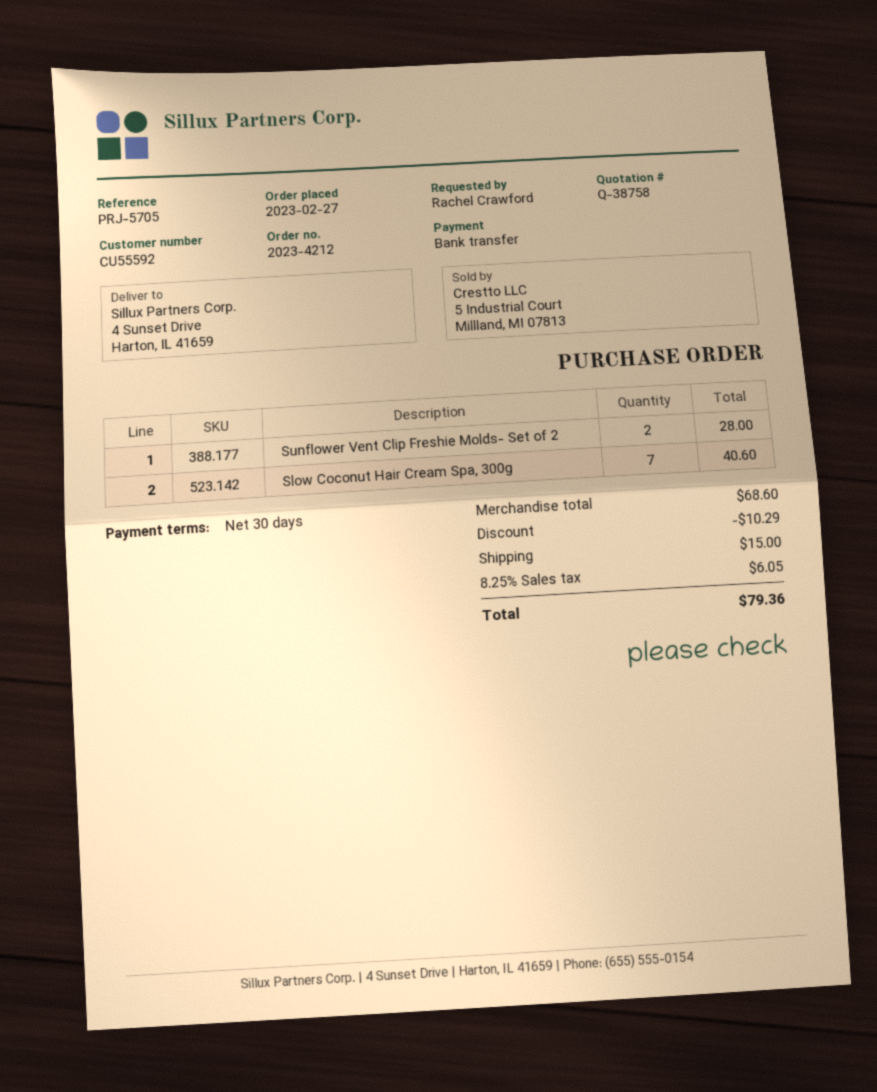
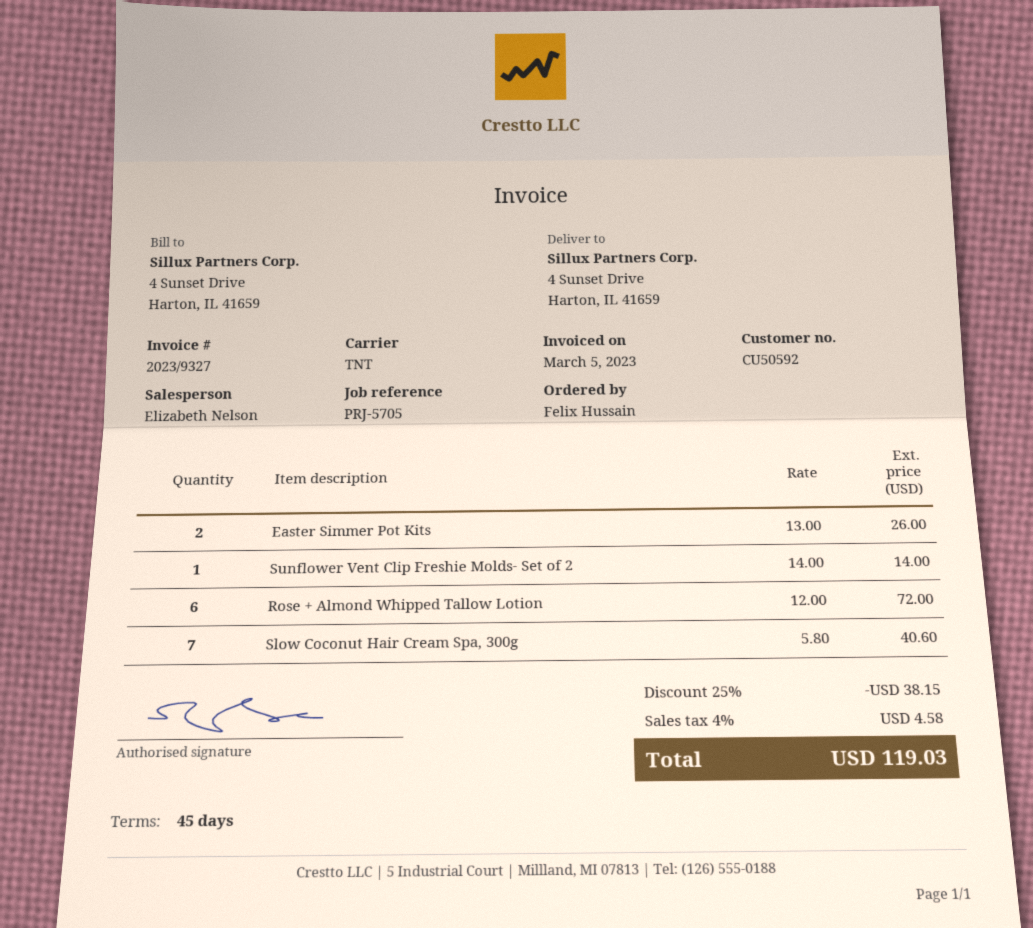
payment terms: 30 days -> 45 days
customer number: CU55592 -> CU50592
ordered by: Rachel Crawford -> Felix Hussain
Sunflower Vent Clip Freshie Molds- Set of 2: 2 for 28.00 -> 1 for 14.00
Easter Simmer Pot Kits: none -> 2 for 26.00
Rose + Almond Whipped Tallow Lotion: none -> 6 for 72.00
discount: 10.29 -> 38.15
shipping: 15.00 -> none
tax: 8.25% = 6.05 -> 4% = 4.58
total: 79.36 -> 119.03

